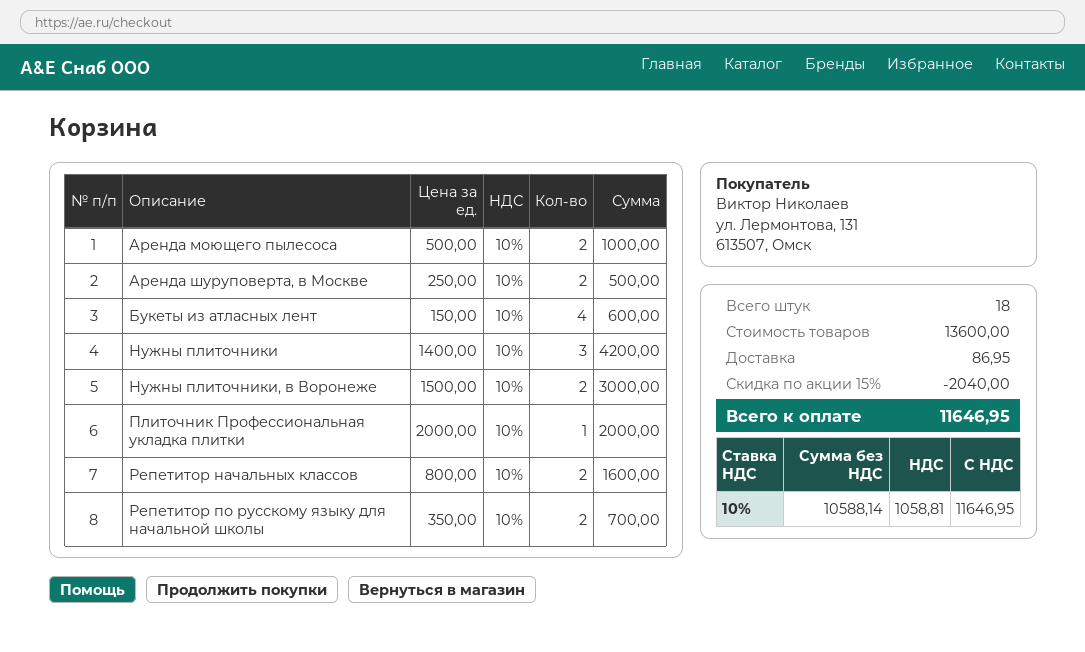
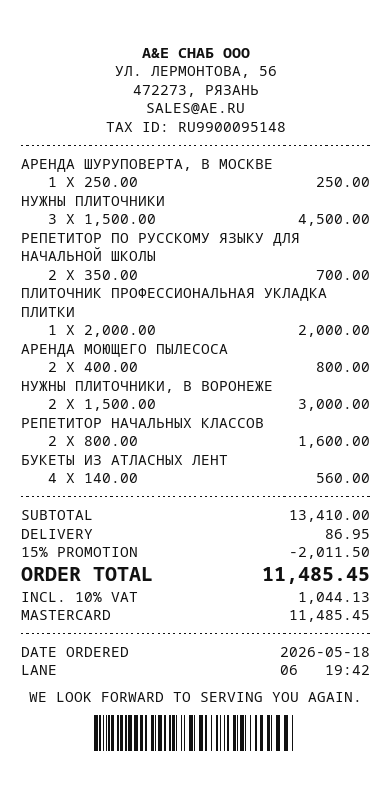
Аренда моющего пылесоса: 2 x 500.00 = 1000.00 -> 2 x 400.00 = 800.00
Аренда шуруповерта, в Москве: 2 x 250.00 = 500.00 -> 1 x 250.00 = 250.00
Букеты из атласных лент: 4 x 150.00 = 600.00 -> 4 x 140.00 = 560.00
Нужны плиточники: 3 x 1400.00 = 4200.00 -> 3 x 1500.00 = 4500.00
subtotal: 13600.00 -> 13410.00
discount: 15% = 2040.00 -> 15% = 2011.50
tax: 10% = 1058.81 -> 10% = 1044.13
total: 11646.95 -> 11485.45

